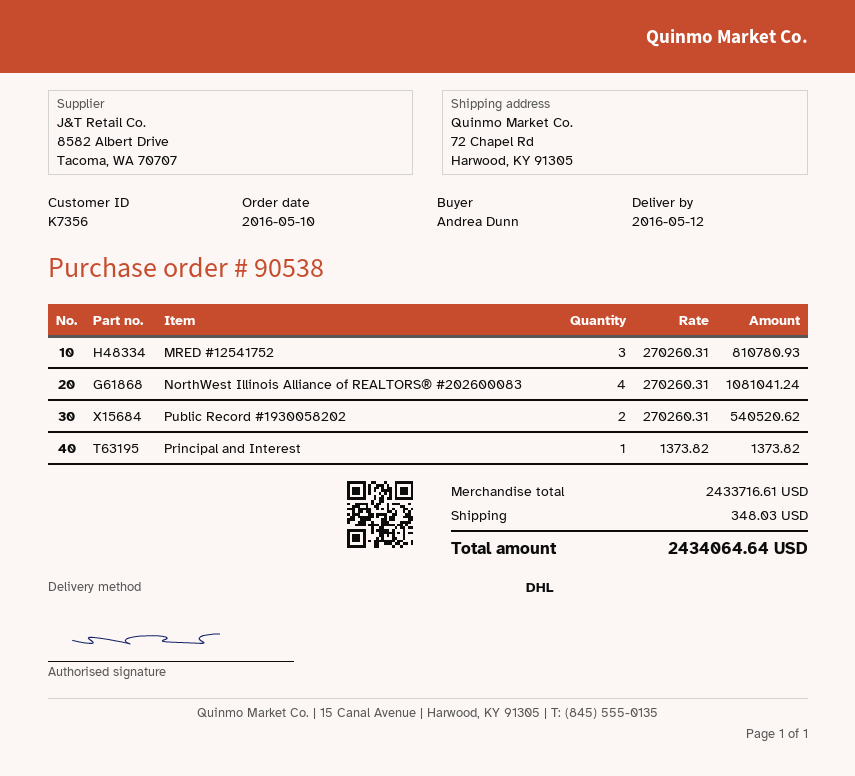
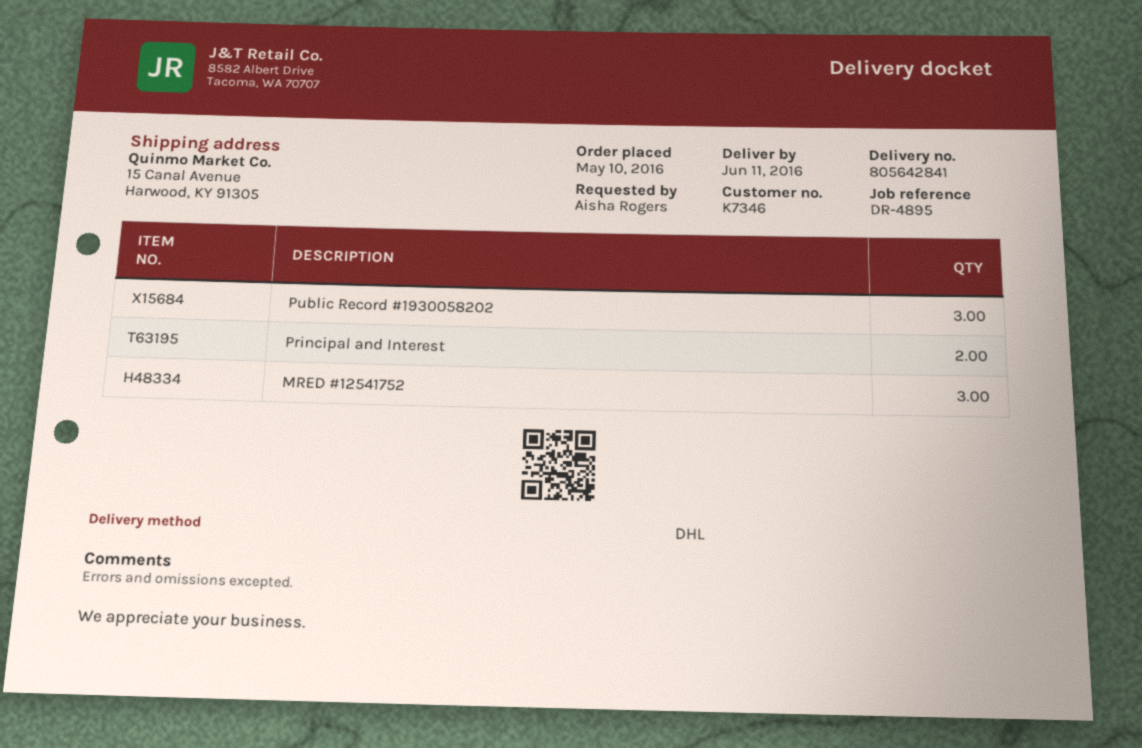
delivery date: 2016-05-12 -> 2016-06-11
customer number: K7356 -> K7346
ordered by: Andrea Dunn -> Aisha Rogers
ship to: 72 Chapel Rd, Harwood, KY 91305 -> 15 Canal Avenue, Harwood, KY 91305
NorthWest Illinois Alliance of REALTORS® #202600083: 4 -> none
Public Record #1930058202: 2 -> 3
Principal and Interest: 1 -> 2

